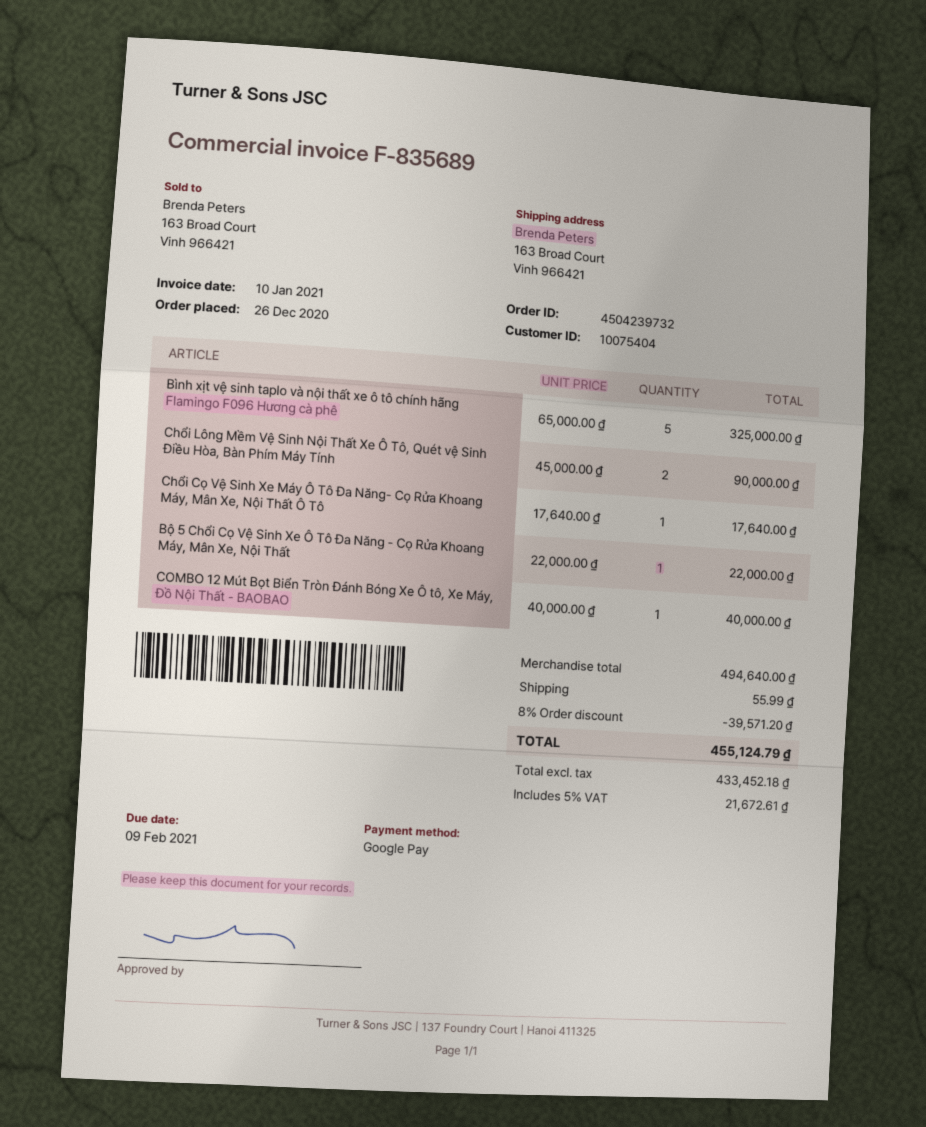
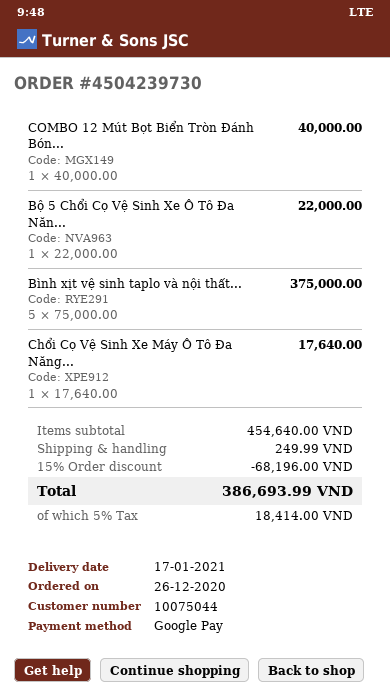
order number: 4504239732 -> 4504239730
customer number: 10075404 -> 10075044
Bình xịt vệ sinh taplo và nội thất xe ô tô chính hãng Flamingo F096 Hương cà phê: 5 x 65000.00 = 325000.00 -> 5 x 75000.00 = 375000.00
Chổi Lông Mềm Vệ Sinh Nội Thất Xe Ô Tô, Quét vệ Sinh Điều Hòa, Bàn Phím Máy Tính: 2 x 45000.00 = 90000.00 -> none
subtotal: 494640.00 -> 454640.00
discount: 8% = 39571.20 -> 15% = 68196.00
shipping: 55.99 -> 249.99
tax: 5% = 21672.61 -> 5% = 18414.00
total: 455124.79 -> 386693.99

